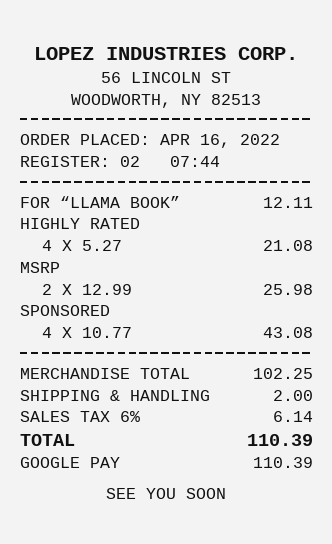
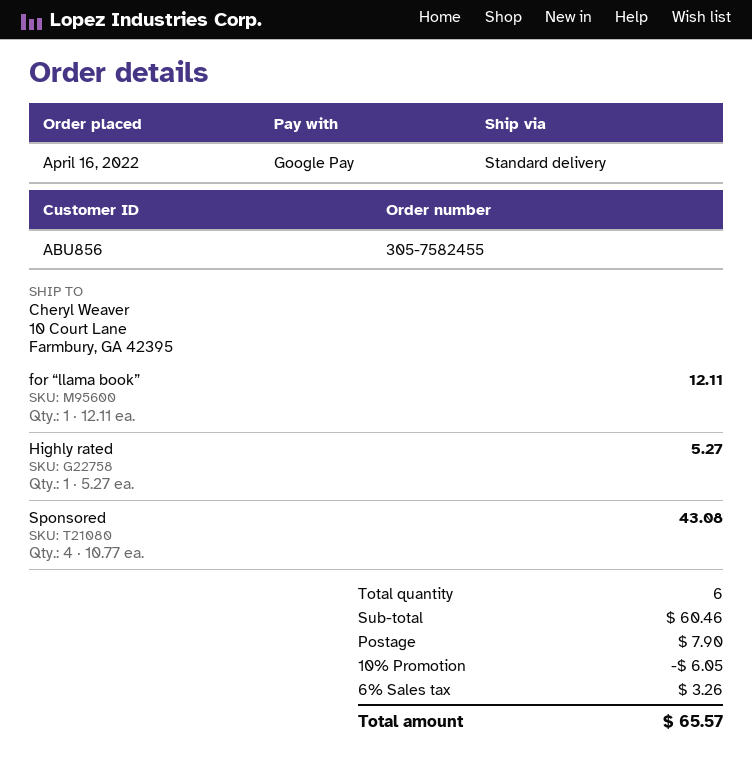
HIGHLY RATED: 4 x 5.27 = 21.08 -> 1 x 5.27 = 5.27
MSRP: 2 x 12.99 = 25.98 -> none
subtotal: 102.25 -> 60.46
discount: none -> 10% = 6.05
shipping: 2.00 -> 7.90
tax: 6% = 6.14 -> 6% = 3.26
total: 110.39 -> 65.57

